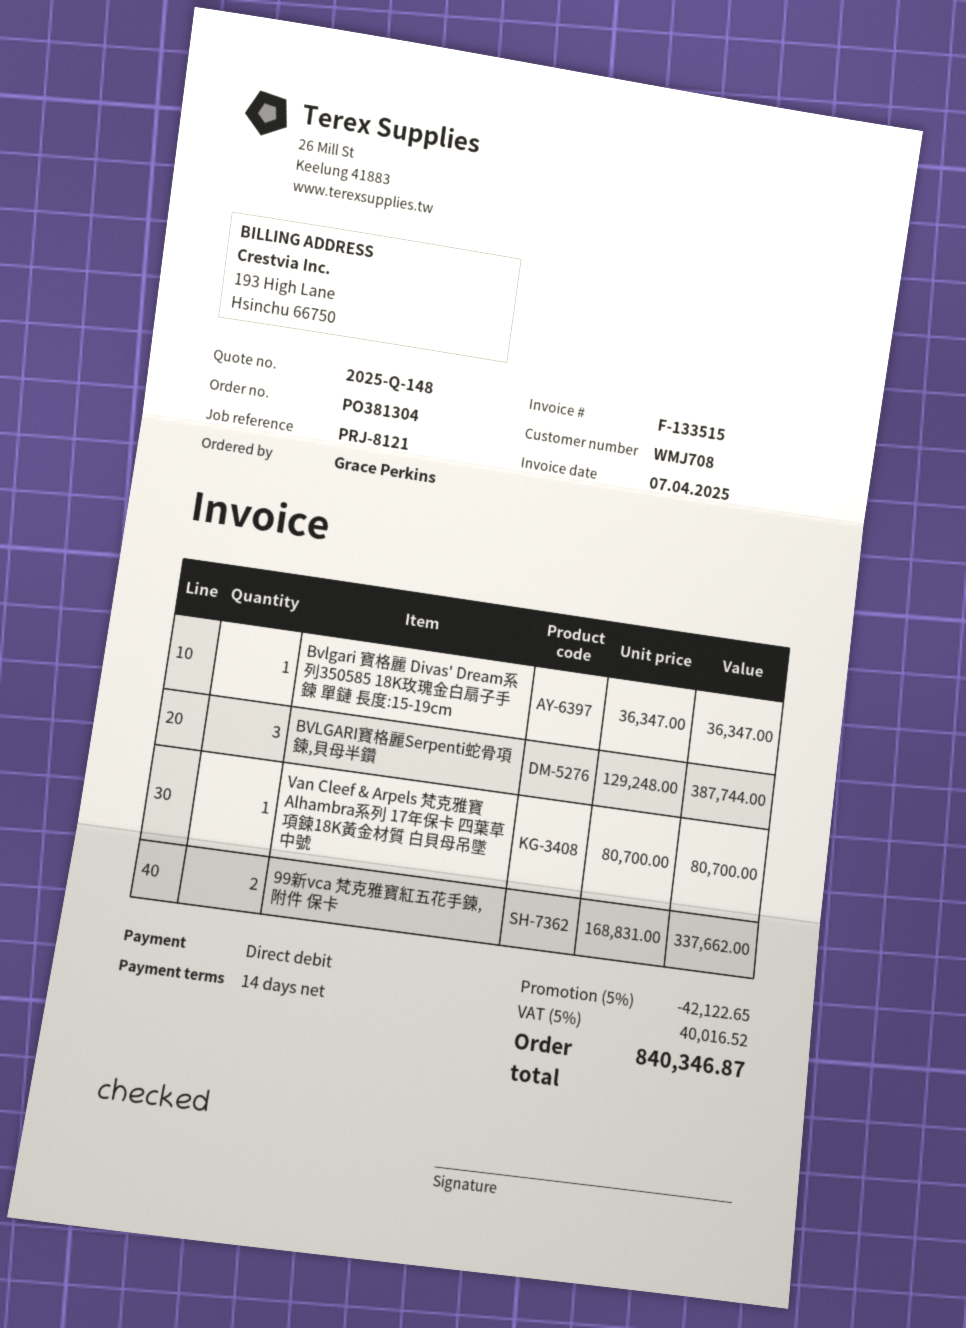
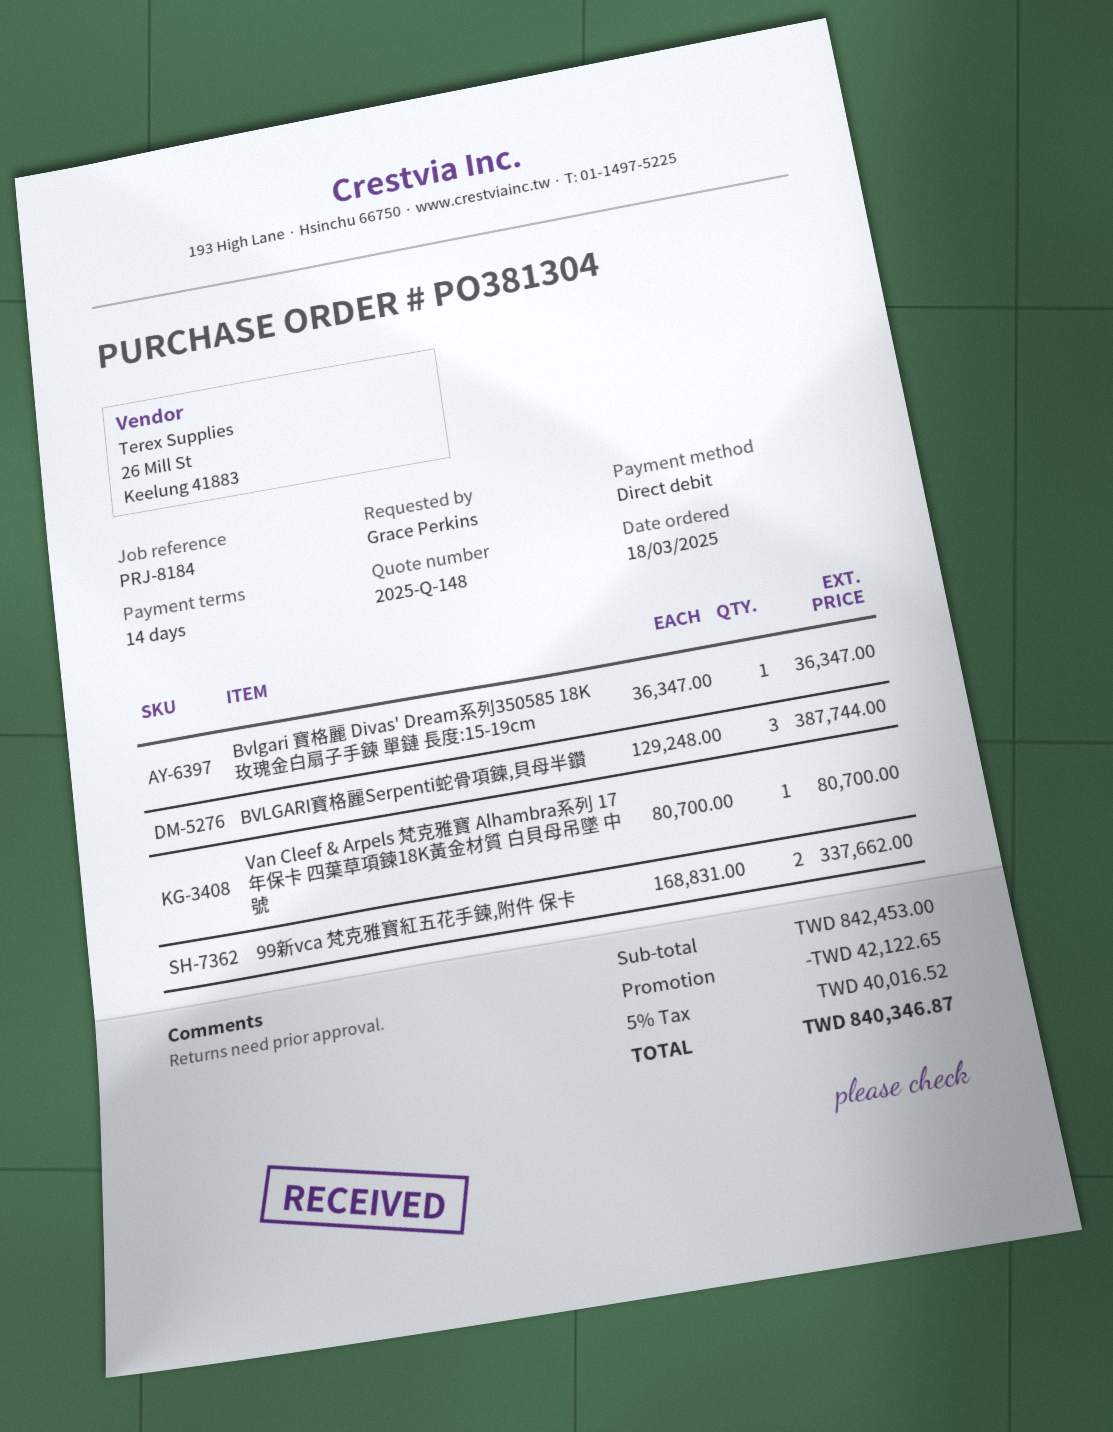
reference: PRJ-8121 -> PRJ-8184

